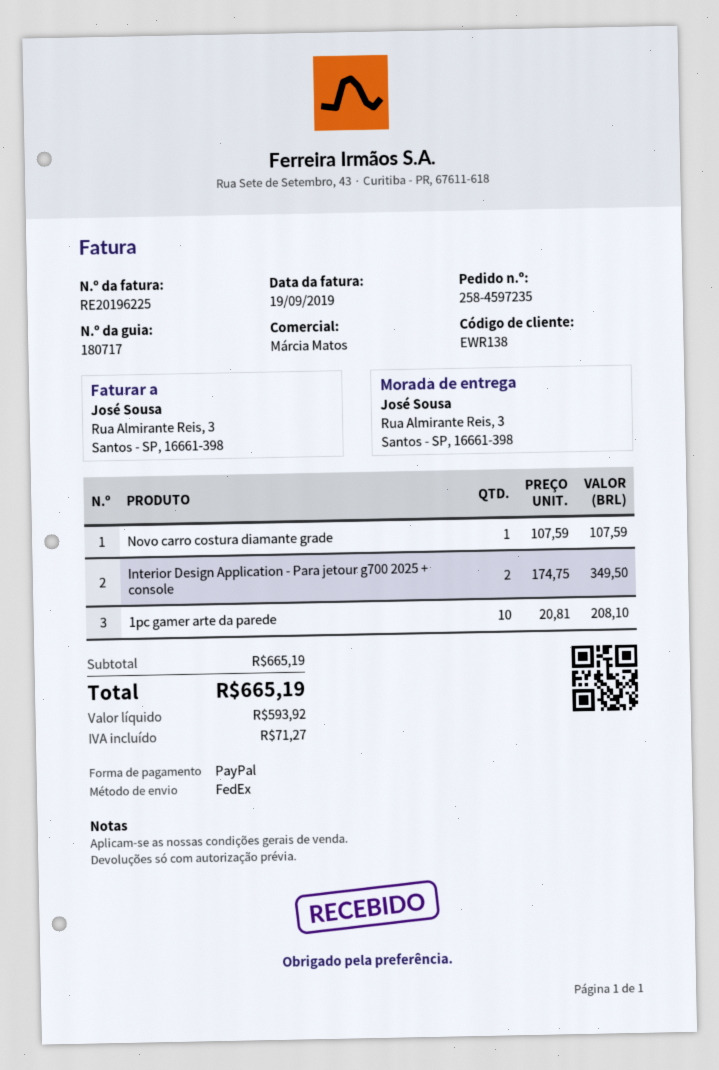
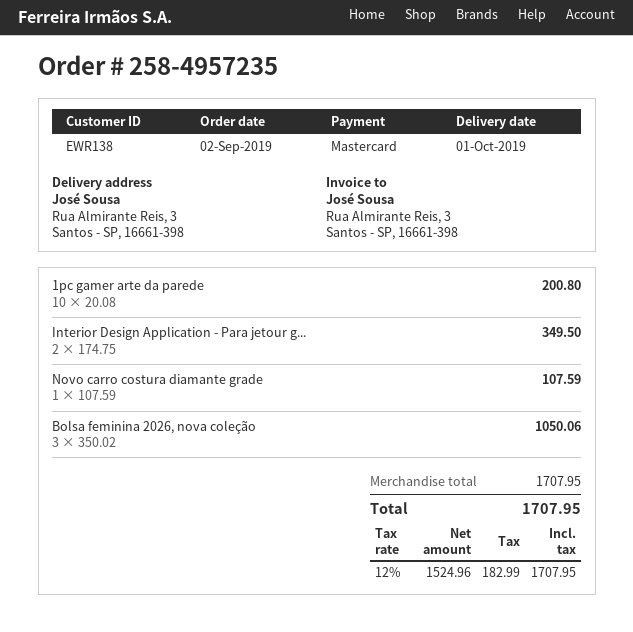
order number: 258-4597235 -> 258-4957235
payment method: PayPal -> Mastercard
1pc gamer arte da parede: 10 x 20.81 = 208.10 -> 10 x 20.08 = 200.80
Bolsa feminina 2026, nova coleção: none -> 3 x 350.02 = 1050.06
subtotal: 665.19 -> 1707.95
net: 593.92 -> 1524.96
tax: 71.27 -> 182.99
total: 665.19 -> 1707.95

